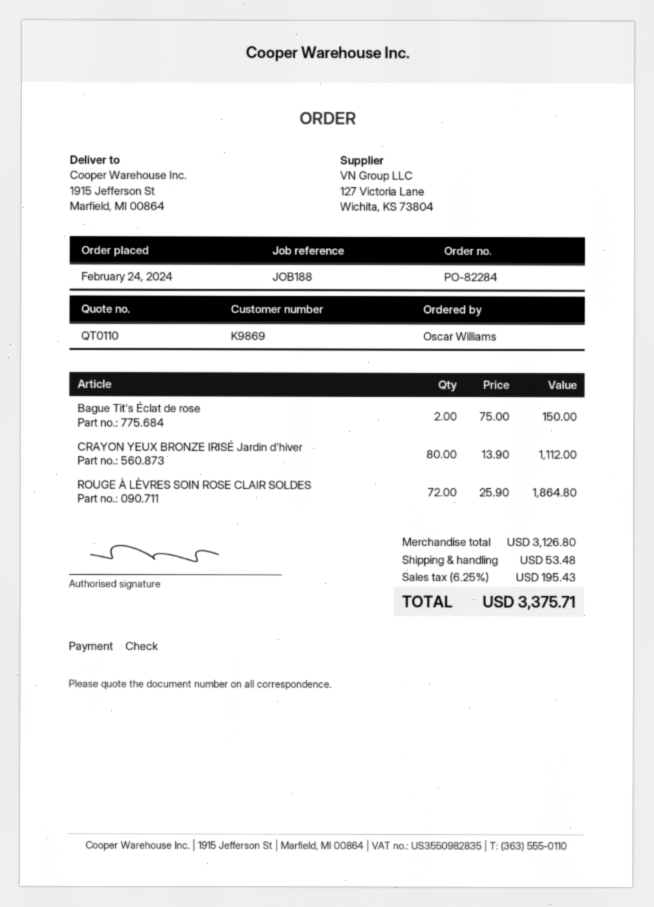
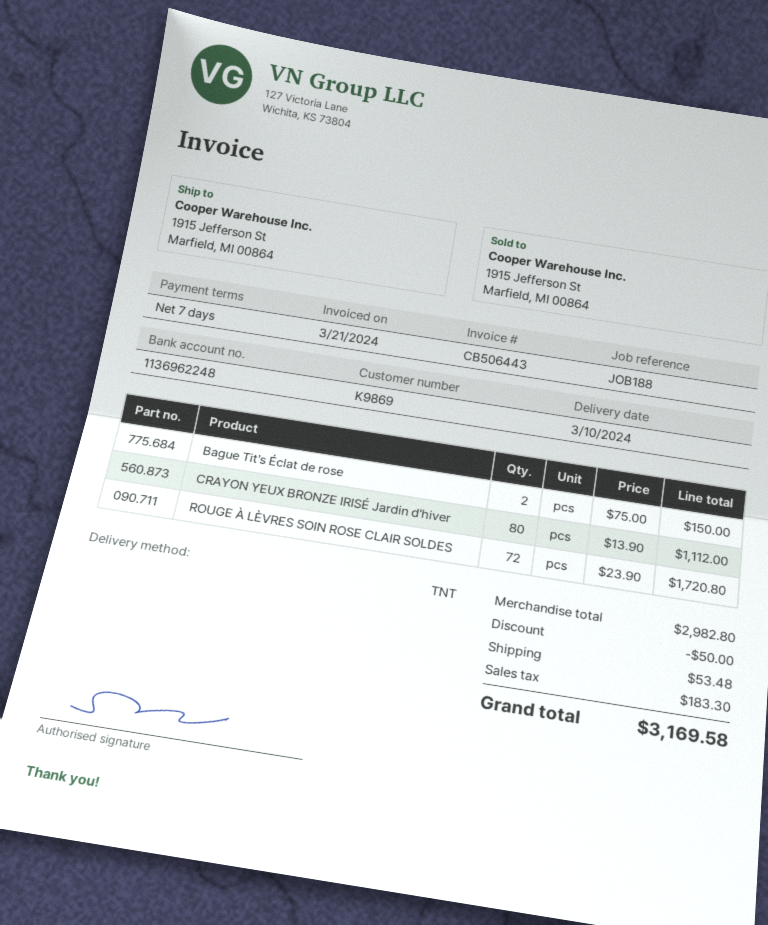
ROUGE À LÈVRES SOIN ROSE CLAIR SOLDES: 72 x 25.90 = 1864.80 -> 72 x 23.90 = 1720.80
subtotal: 3126.80 -> 2982.80
discount: none -> 50.00
tax: 195.43 -> 183.30
total: 3375.71 -> 3169.58

